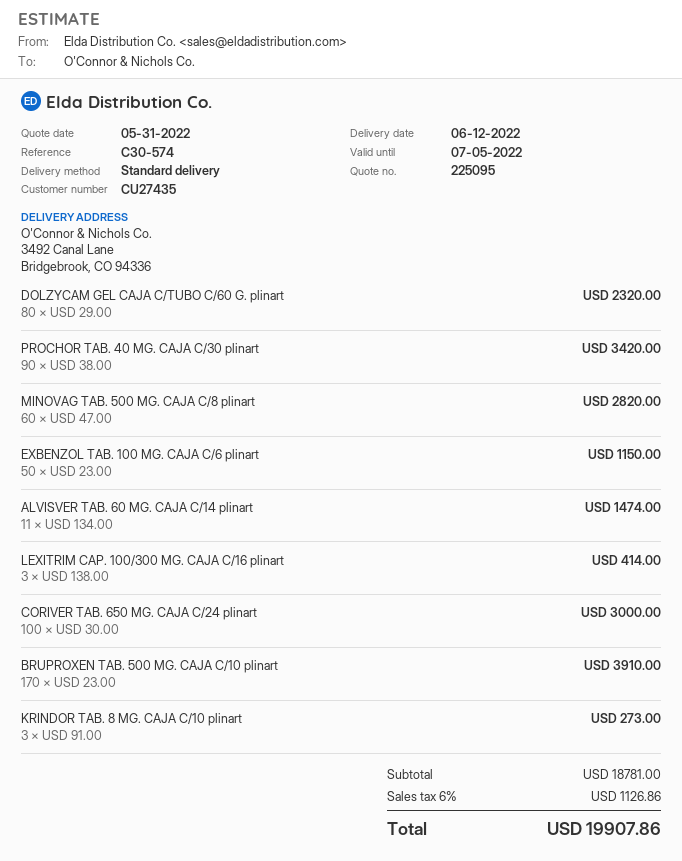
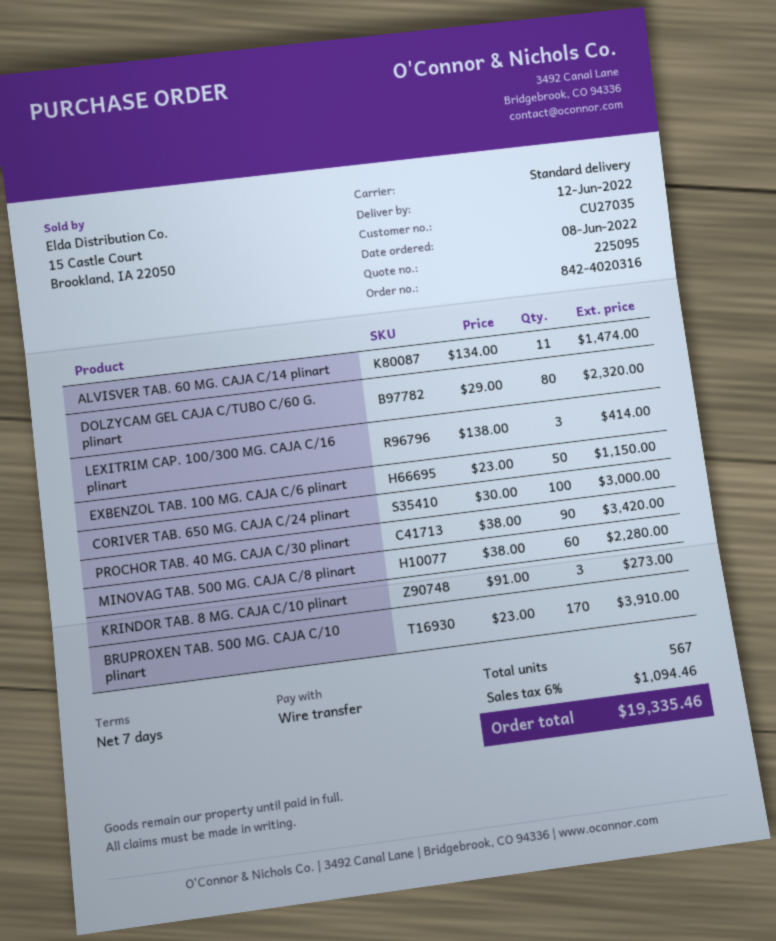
customer number: CU27435 -> CU27035
MINOVAG TAB. 500 MG. CAJA C/8 plinart: 60 x 47.00 = 2820.00 -> 60 x 38.00 = 2280.00
tax: 6% = 1126.86 -> 6% = 1094.46
total: 19907.86 -> 19335.46

